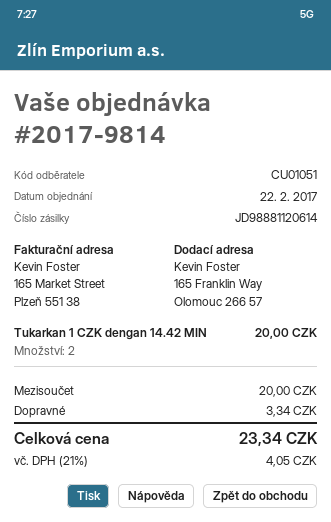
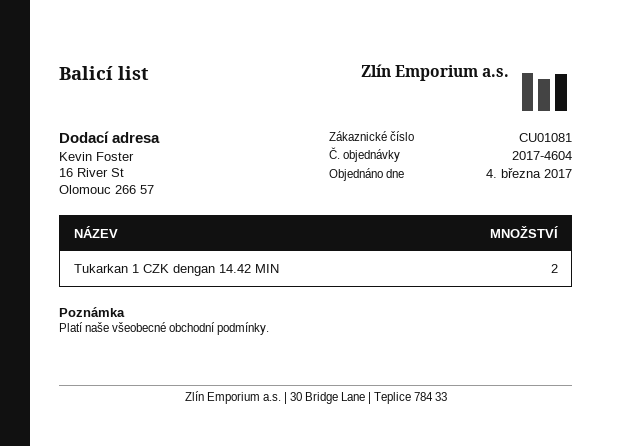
order number: 2017-9814 -> 2017-4604
order date: 2017-02-22 -> 2017-03-04
customer number: CU01051 -> CU01081
ship to: 165 Franklin Way, Olomouc 266 57 -> 16 River St, Olomouc 266 57

